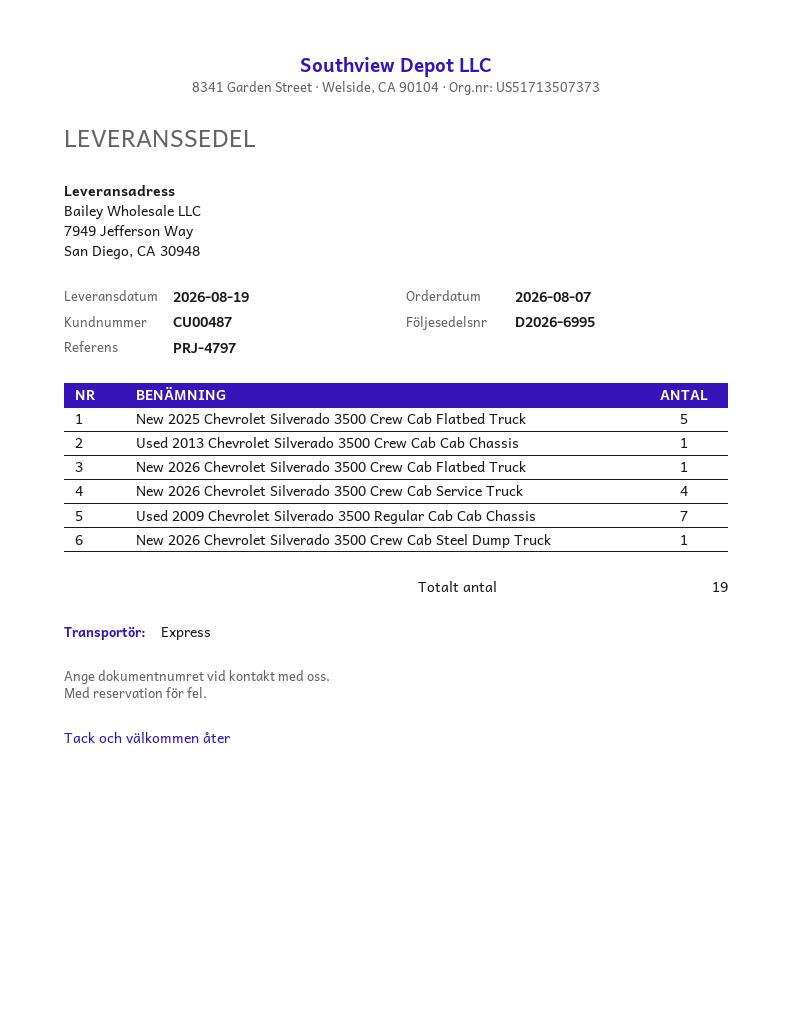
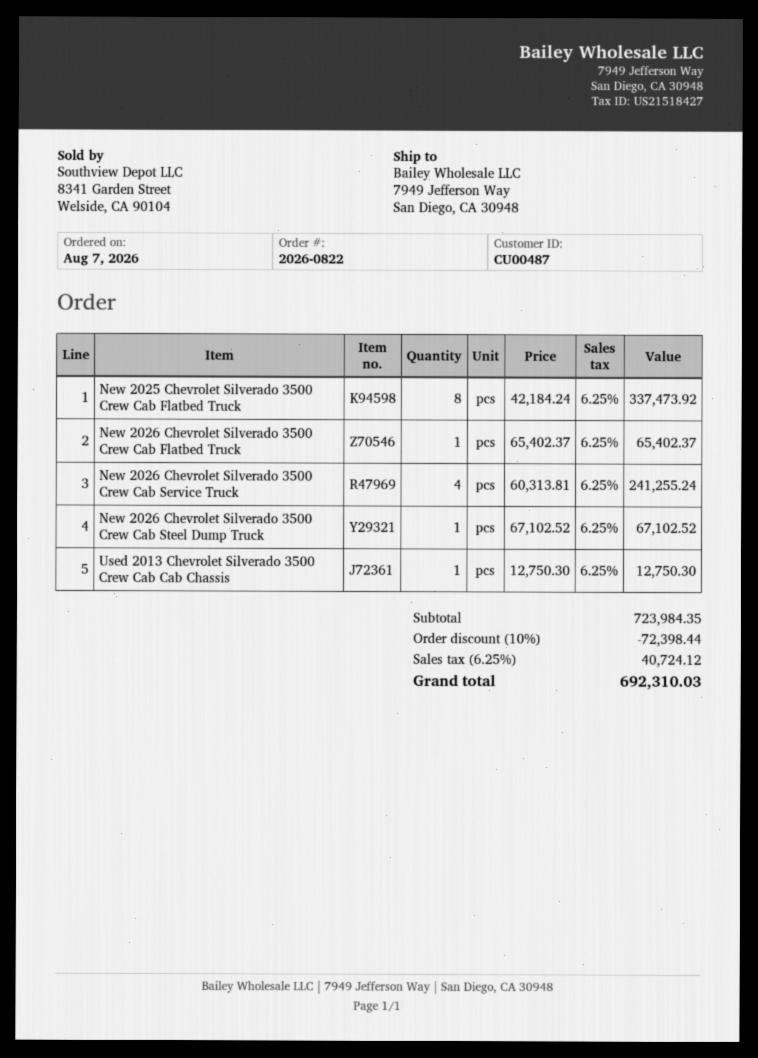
New 2025 Chevrolet Silverado 3500 Crew Cab Flatbed Truck: 5 -> 8
Used 2009 Chevrolet Silverado 3500 Regular Cab Cab Chassis: 7 -> none

